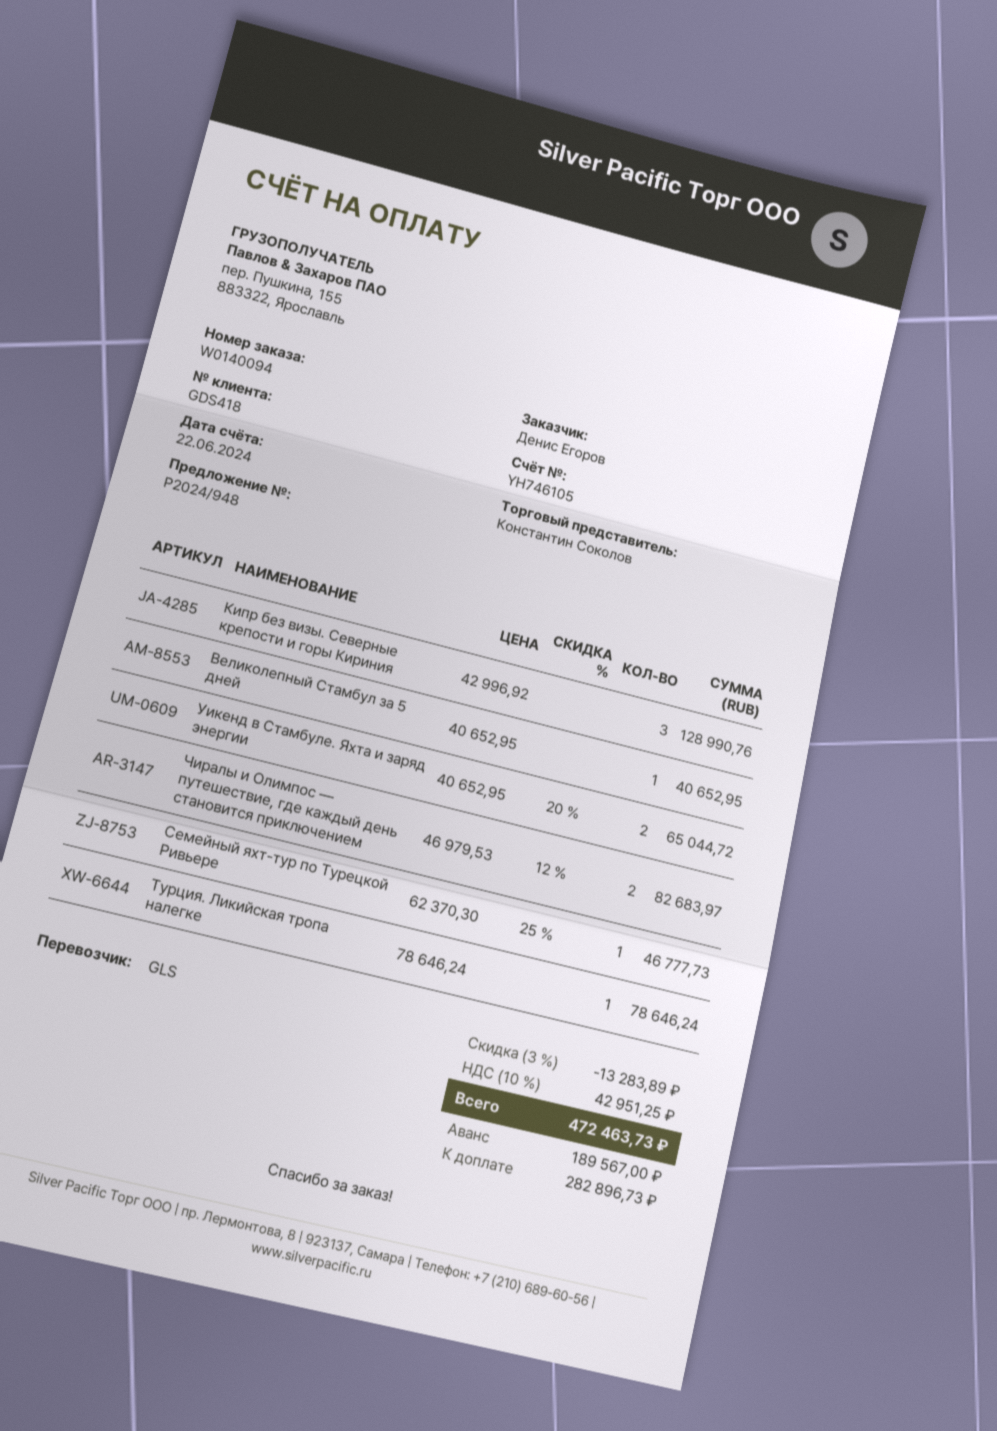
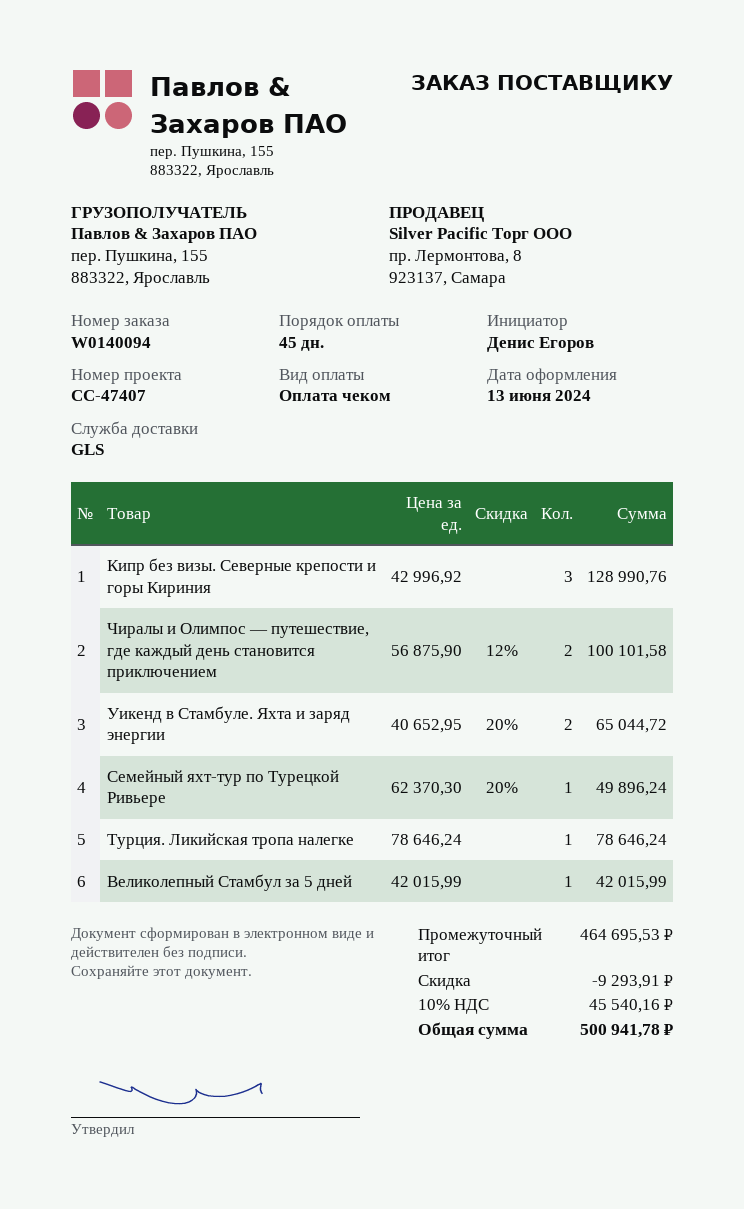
Великолепный Стамбул за 5 дней: 1 x 40652.95 = 40652.95 -> 1 x 42015.99 = 42015.99
Чиралы и Олимпос — путешествие, где каждый день становится приключением: 2 x 46979.53 - 12% = 82683.97 -> 2 x 56875.90 - 12% = 100101.58
Семейный яхт-тур по Турецкой Ривьере: 1 x 62370.30 - 25% = 46777.73 -> 1 x 62370.30 - 20% = 49896.24
discount: 13283.89 -> 9293.91
tax: 10% = 42951.25 -> 10% = 45540.16
total: 472463.73 -> 500941.78

